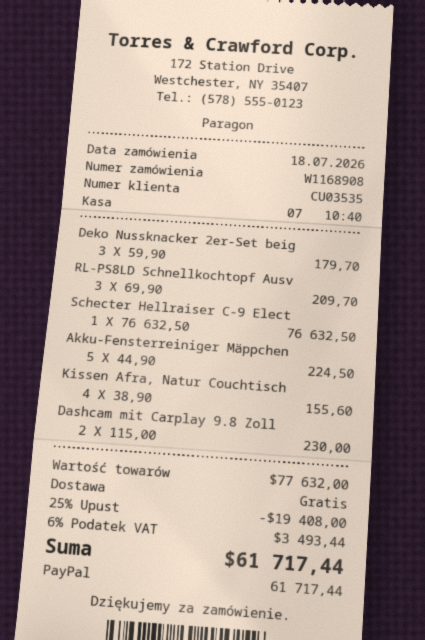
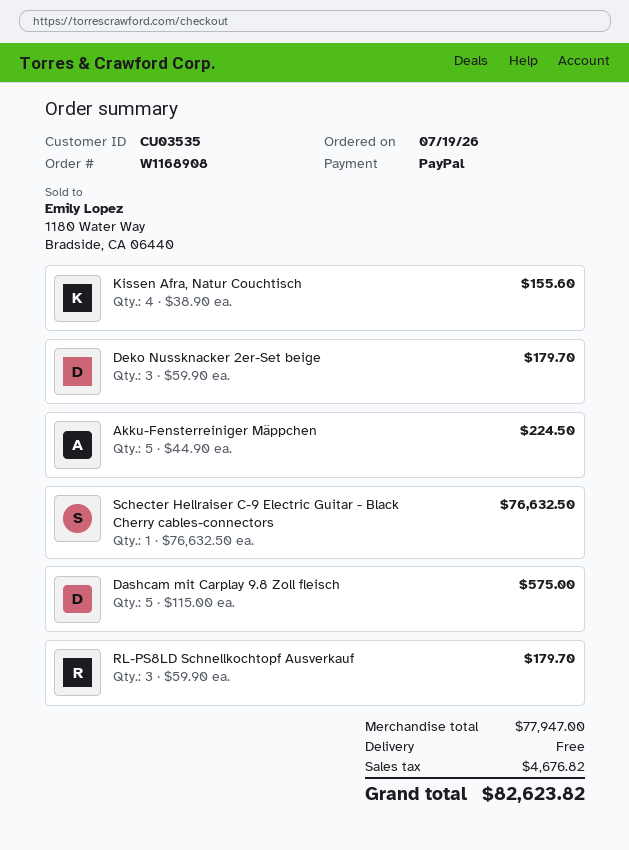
order date: 2026-07-18 -> 2026-07-19
RL-PS8LD Schnellkochtopf Ausv: 3 x 69.90 = 209.70 -> 3 x 59.90 = 179.70
Dashcam mit Carplay 9.8 Zoll: 2 x 115.00 = 230.00 -> 5 x 115.00 = 575.00
subtotal: 77632.00 -> 77947.00
discount: 25% = 19408.00 -> none
tax: 3493.44 -> 4676.82
total: 61717.44 -> 82623.82

